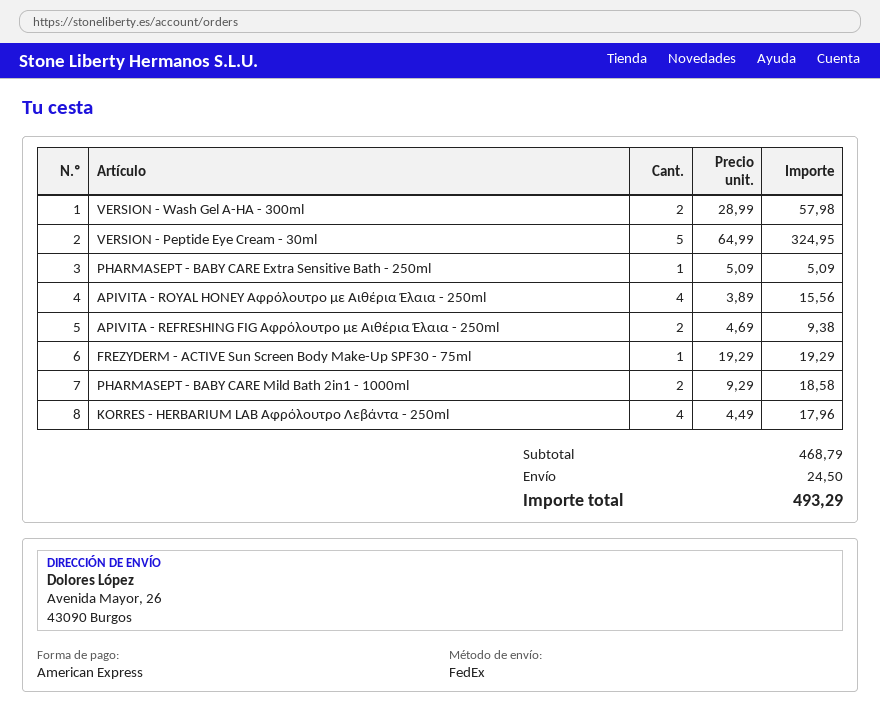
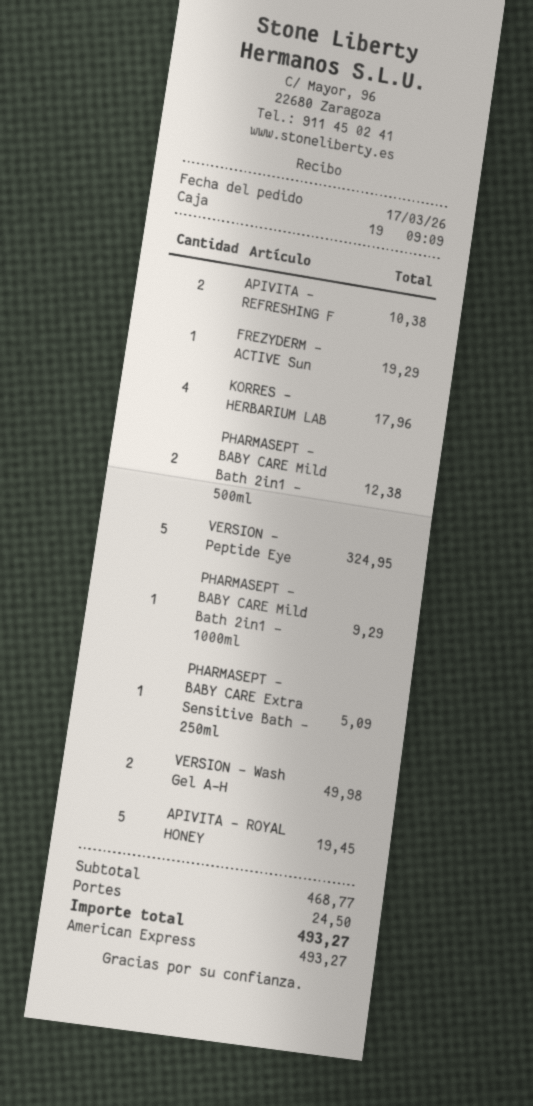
VERSION - Wash Gel A-HA - 300ml: 2 for 57.98 -> 2 for 49.98
APIVITA - ROYAL HONEY Αφρόλουτρο με Αιθέρια Έλαια - 250ml: 4 for 15.56 -> 5 for 19.45
APIVITA - REFRESHING FIG Αφρόλουτρο με Αιθέρια Έλαια - 250ml: 2 for 9.38 -> 2 for 10.38
PHARMASEPT - BABY CARE Mild Bath 2in1 - 1000ml: 2 for 18.58 -> 1 for 9.29
PHARMASEPT - BABY CARE Mild Bath 2in1 - 500ml: none -> 2 for 12.38
subtotal: 468.79 -> 468.77
total: 493.29 -> 493.27

